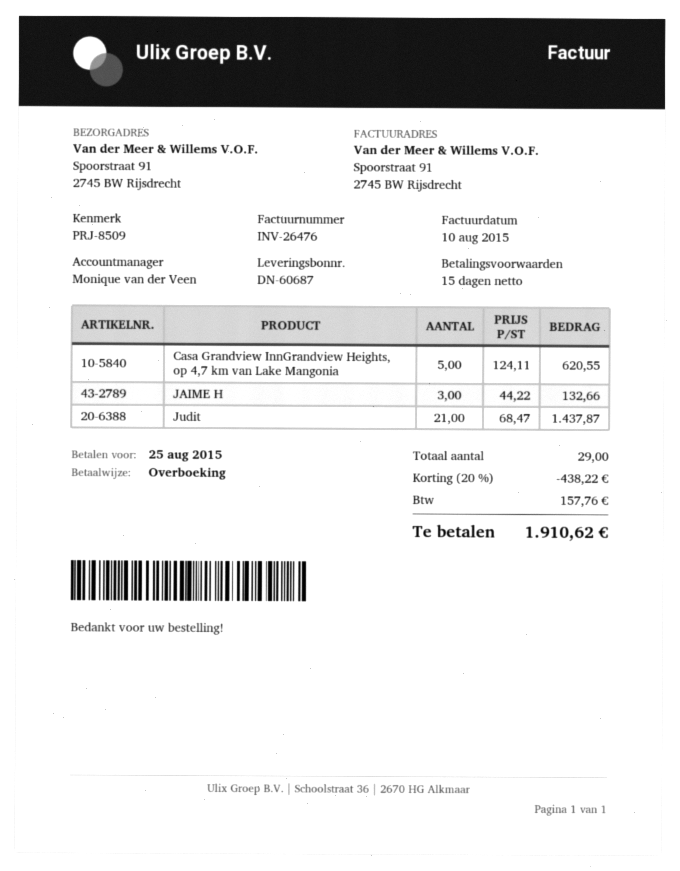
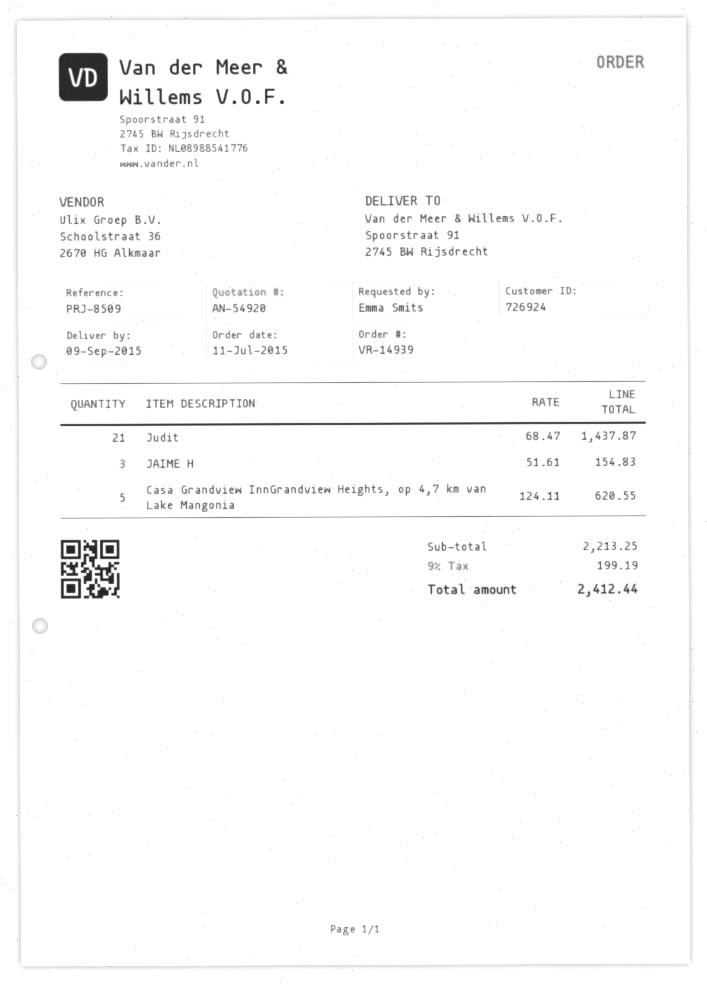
JAIME H: 3 x 44.22 = 132.66 -> 3 x 51.61 = 154.83
discount: 20% = 438.22 -> none
tax: 157.76 -> 199.19
total: 1910.62 -> 2412.44

